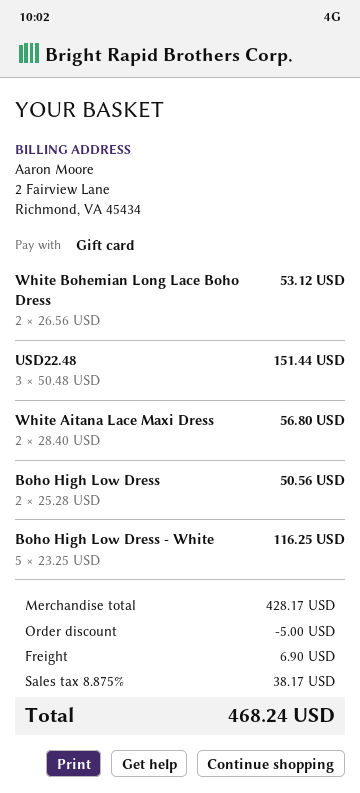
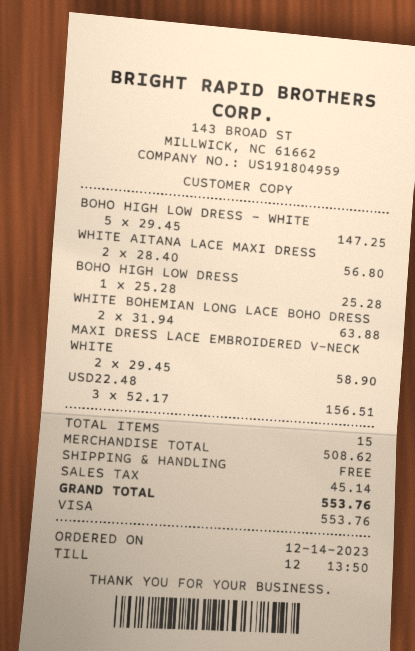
payment method: gift card -> Visa
White Bohemian Long Lace Boho Dress: 2 x 26.56 = 53.12 -> 2 x 31.94 = 63.88
USD22.48: 3 x 50.48 = 151.44 -> 3 x 52.17 = 156.51
Boho High Low Dress: 2 x 25.28 = 50.56 -> 1 x 25.28 = 25.28
Boho High Low Dress - White: 5 x 23.25 = 116.25 -> 5 x 29.45 = 147.25
MAXI DRESS LACE EMBROIDERED V-NECK WHITE: none -> 2 x 29.45 = 58.90
subtotal: 428.17 -> 508.62
discount: 5.00 -> none
shipping: 6.90 -> 0.00
tax: 38.17 -> 45.14
total: 468.24 -> 553.76

